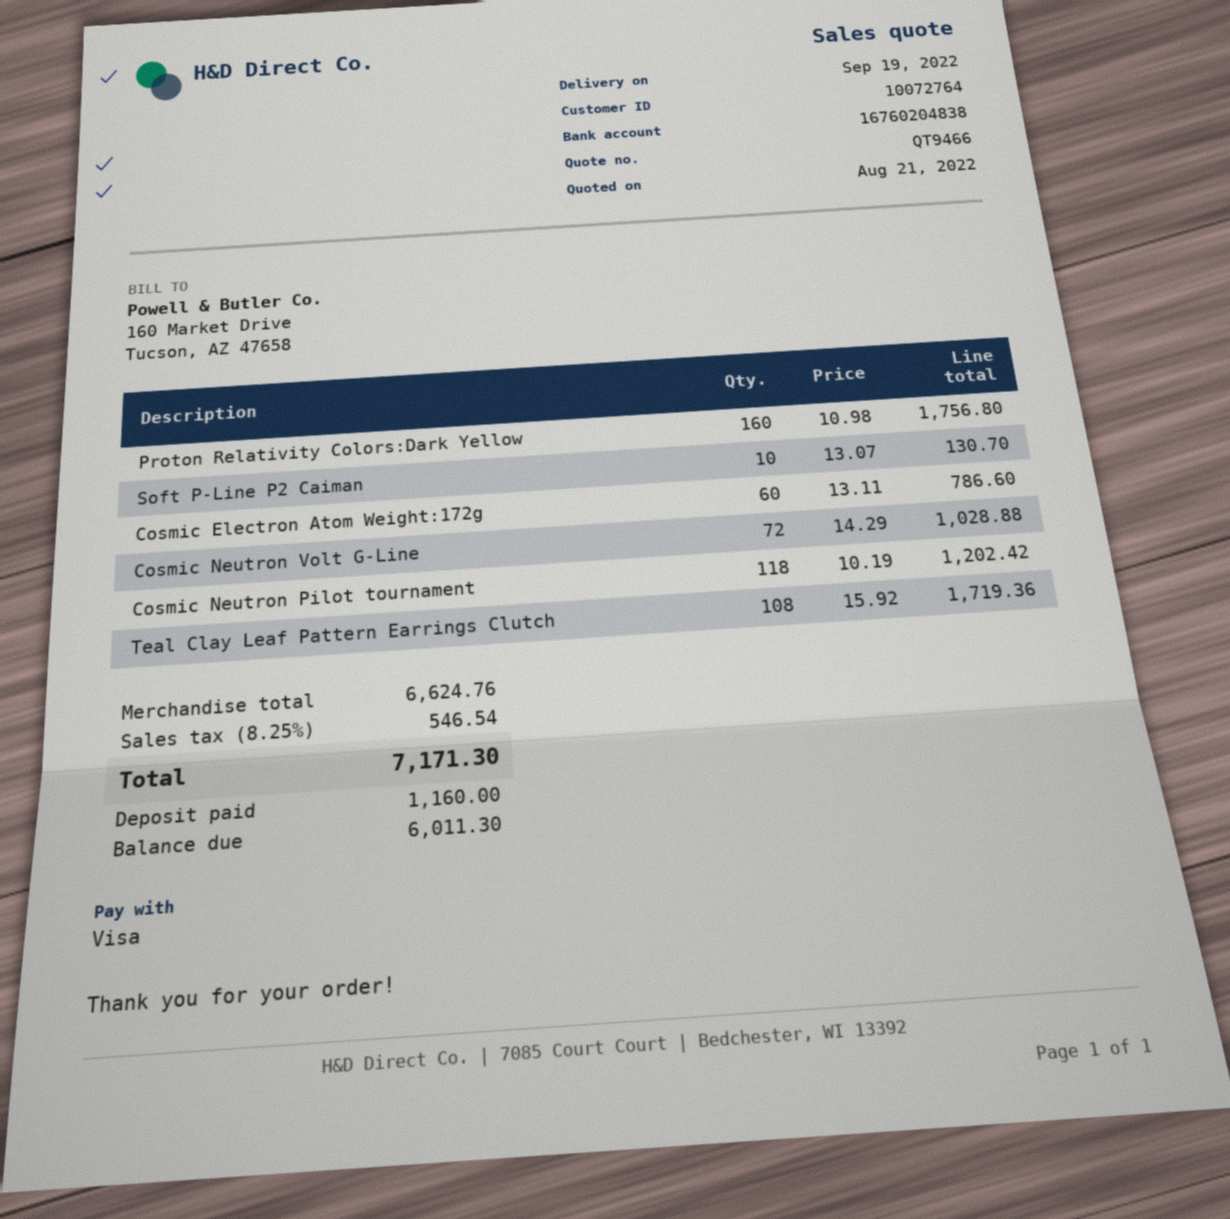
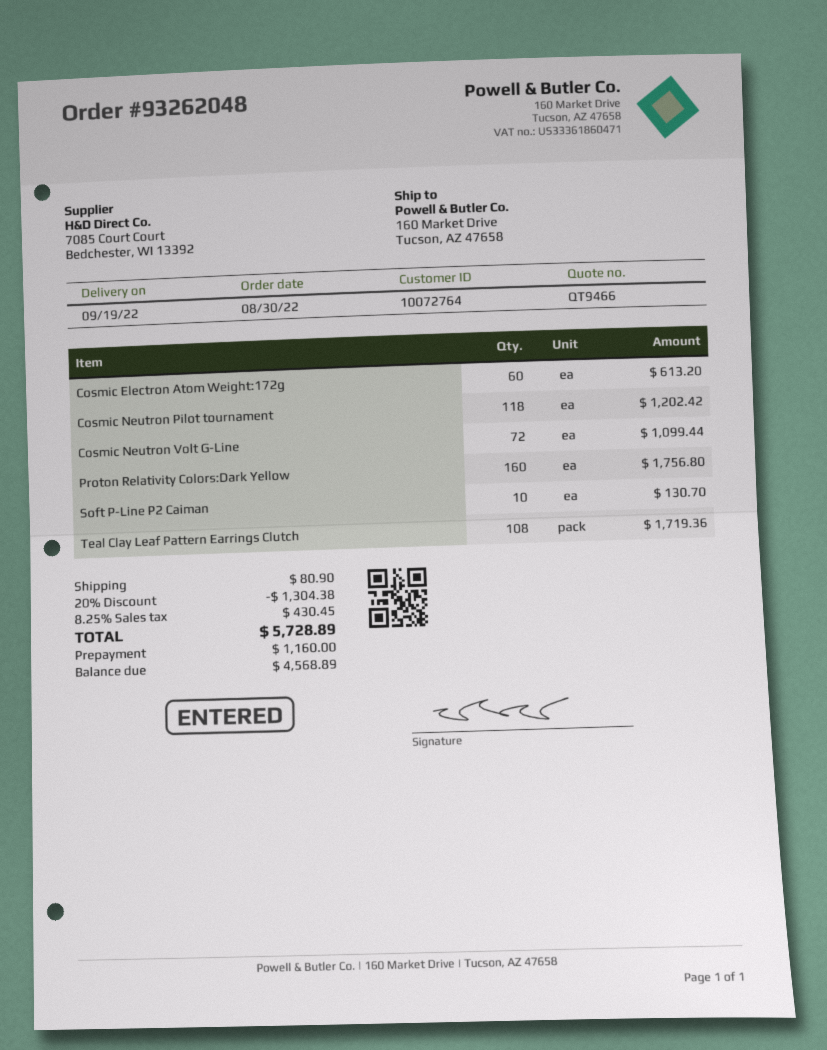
Cosmic Electron Atom Weight:172g: 60 for 786.60 -> 60 for 613.20
Cosmic Neutron Volt G-Line: 72 for 1028.88 -> 72 for 1099.44
discount: none -> 20% = 1304.38
shipping: none -> 80.90
tax: 8.25% = 546.54 -> 8.25% = 430.45
total: 7171.30 -> 5728.89
balance: 6011.30 -> 4568.89

